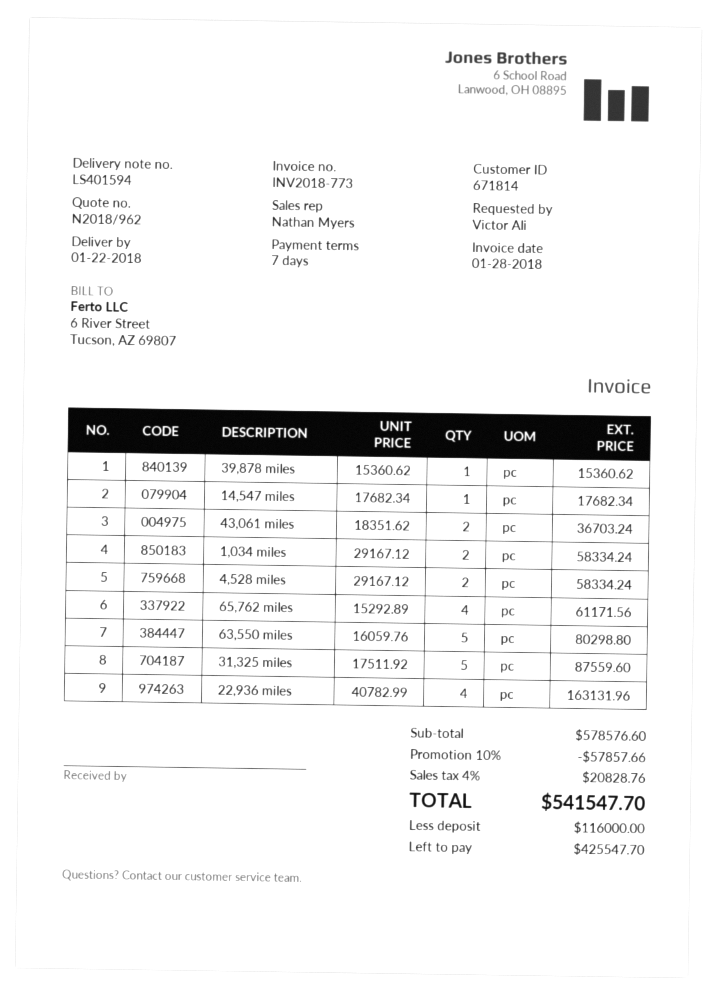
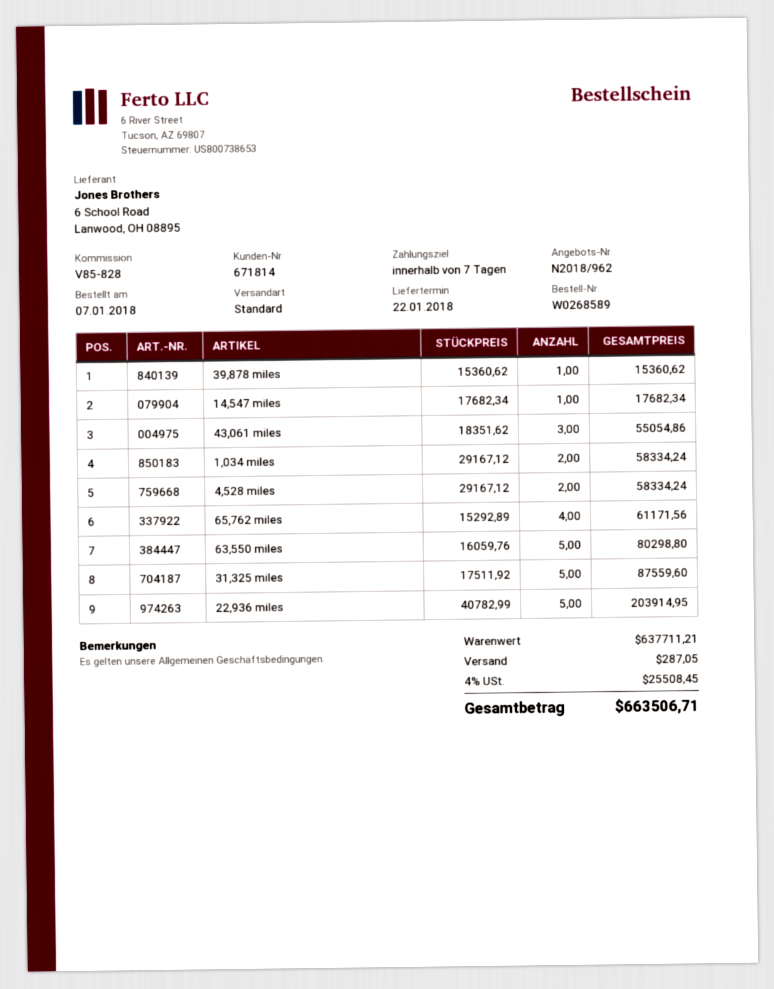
43,061 miles: 2 x 18351.62 = 36703.24 -> 3 x 18351.62 = 55054.86
22,936 miles: 4 x 40782.99 = 163131.96 -> 5 x 40782.99 = 203914.95
subtotal: 578576.60 -> 637711.21
discount: 10% = 57857.66 -> none
shipping: none -> 287.05
tax: 4% = 20828.76 -> 4% = 25508.45
total: 541547.70 -> 663506.71

